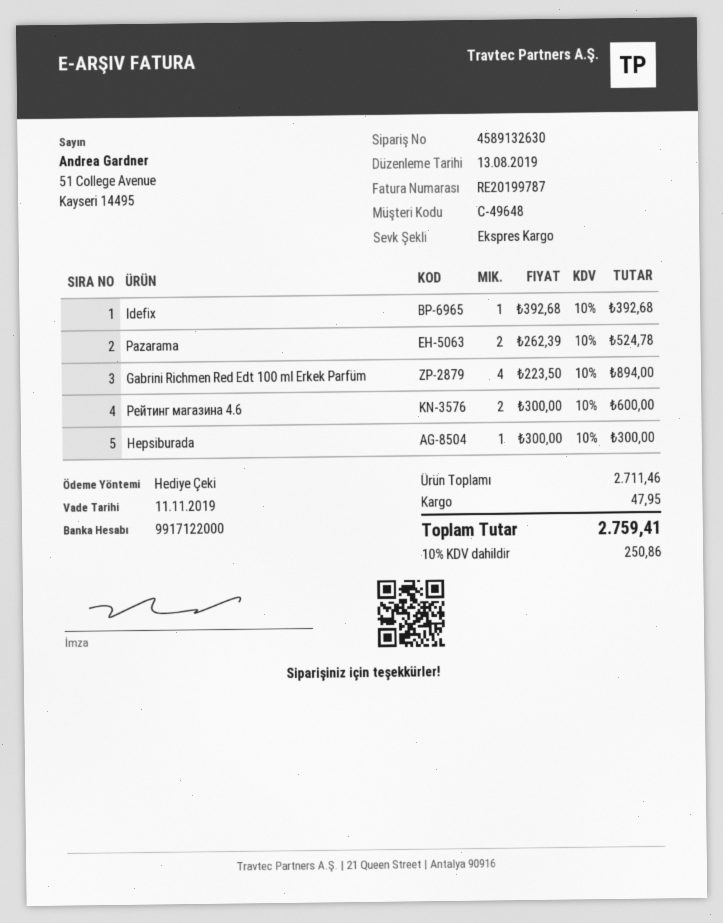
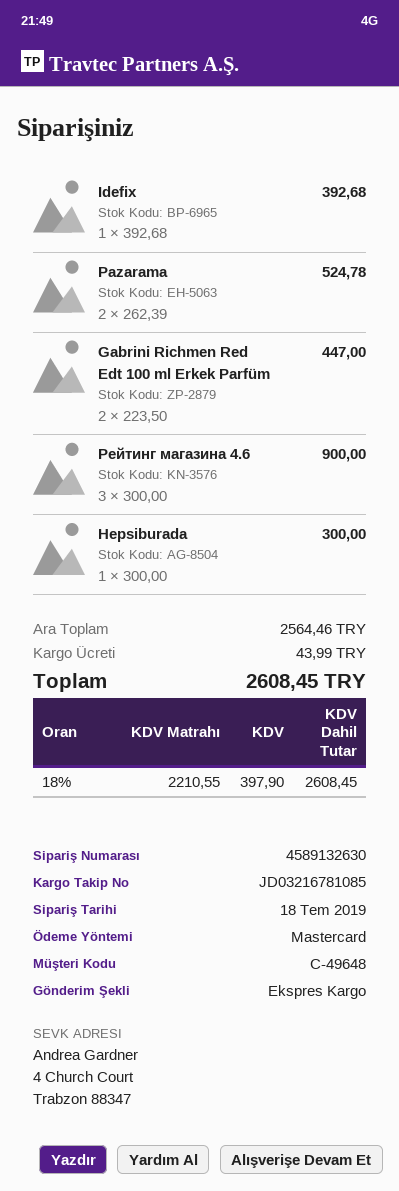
payment method: gift card -> Mastercard
Gabrini Richmen Red Edt 100 ml Erkek Parfüm: 4 x 223.50 = 894.00 -> 2 x 223.50 = 447.00
Рейтинг магазина 4.6: 2 x 300.00 = 600.00 -> 3 x 300.00 = 900.00
subtotal: 2711.46 -> 2564.46
shipping: 47.95 -> 43.99
tax: 10% = 250.86 -> 18% = 397.90
total: 2759.41 -> 2608.45

